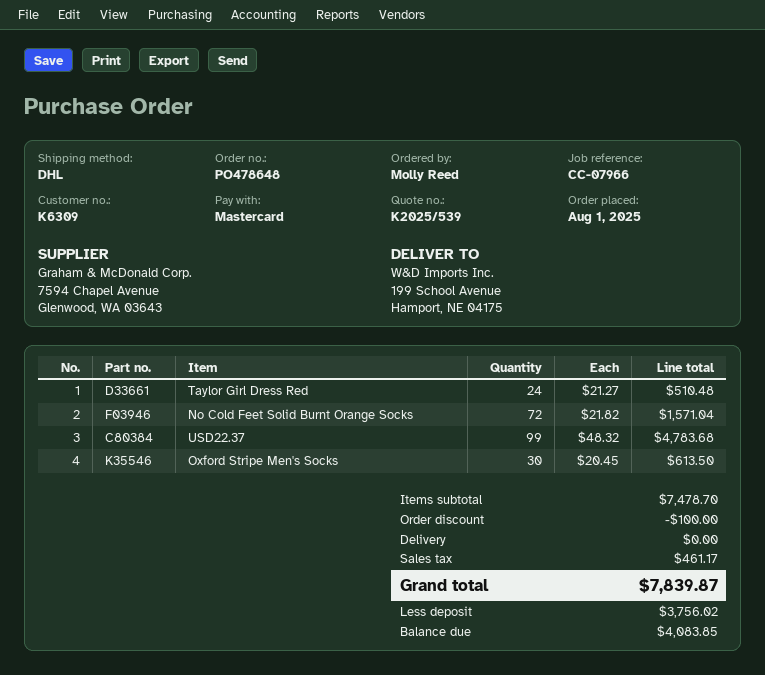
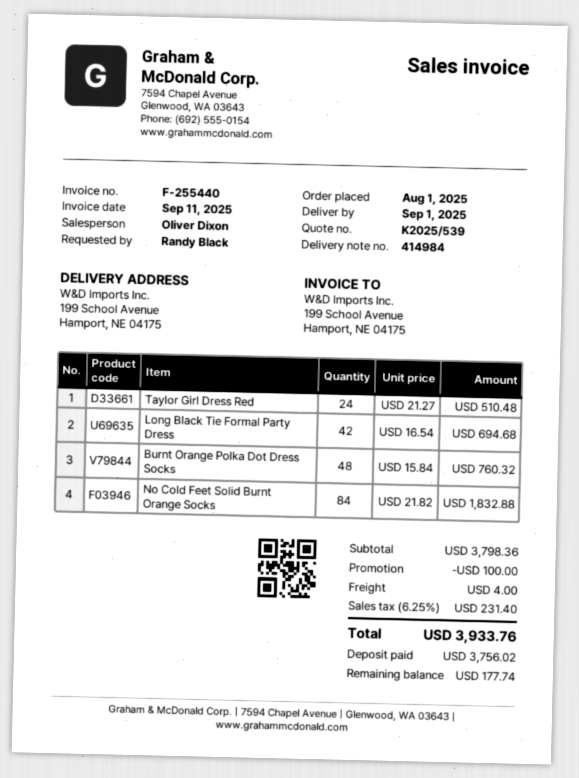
ordered by: Molly Reed -> Randy Black
No Cold Feet Solid Burnt Orange Socks: 72 x 21.82 = 1571.04 -> 84 x 21.82 = 1832.88
USD22.37: 99 x 48.32 = 4783.68 -> none
Oxford Stripe Men's Socks: 30 x 20.45 = 613.50 -> none
Long Black Tie Formal Party Dress: none -> 42 x 16.54 = 694.68
Burnt Orange Polka Dot Dress Socks: none -> 48 x 15.84 = 760.32
subtotal: 7478.70 -> 3798.36
shipping: 0.00 -> 4.00
tax: 461.17 -> 231.40
total: 7839.87 -> 3933.76
balance: 4083.85 -> 177.74

